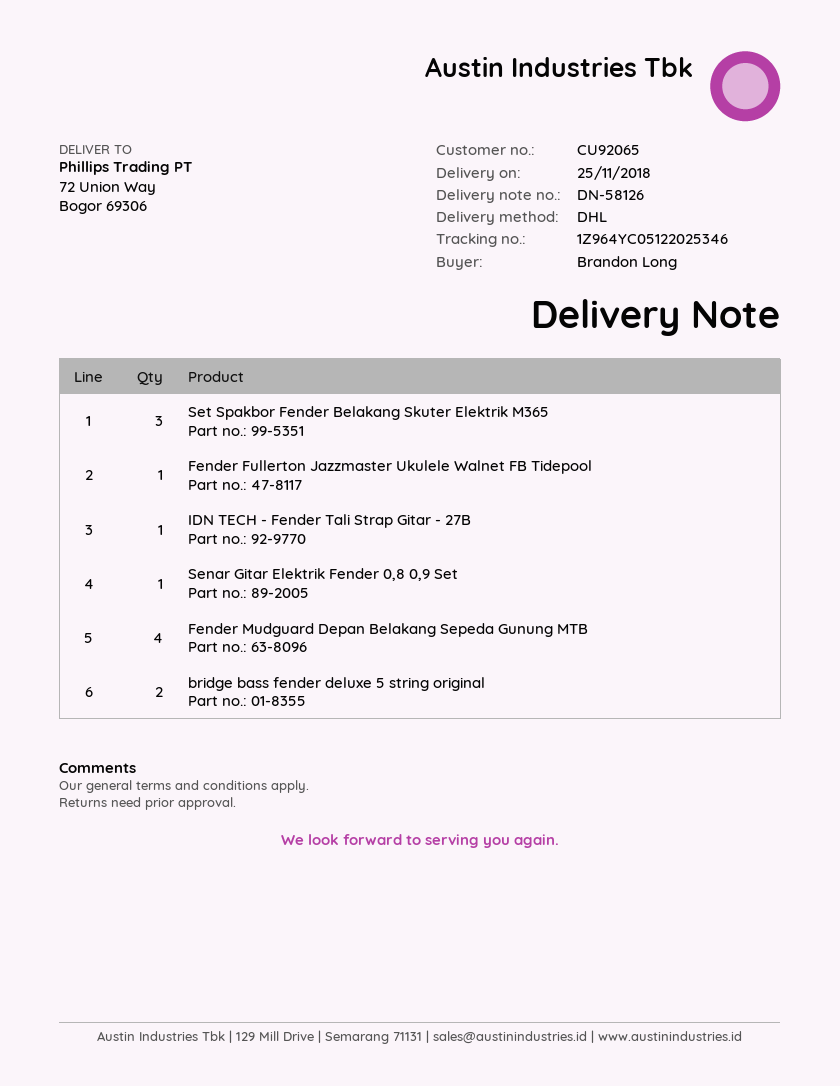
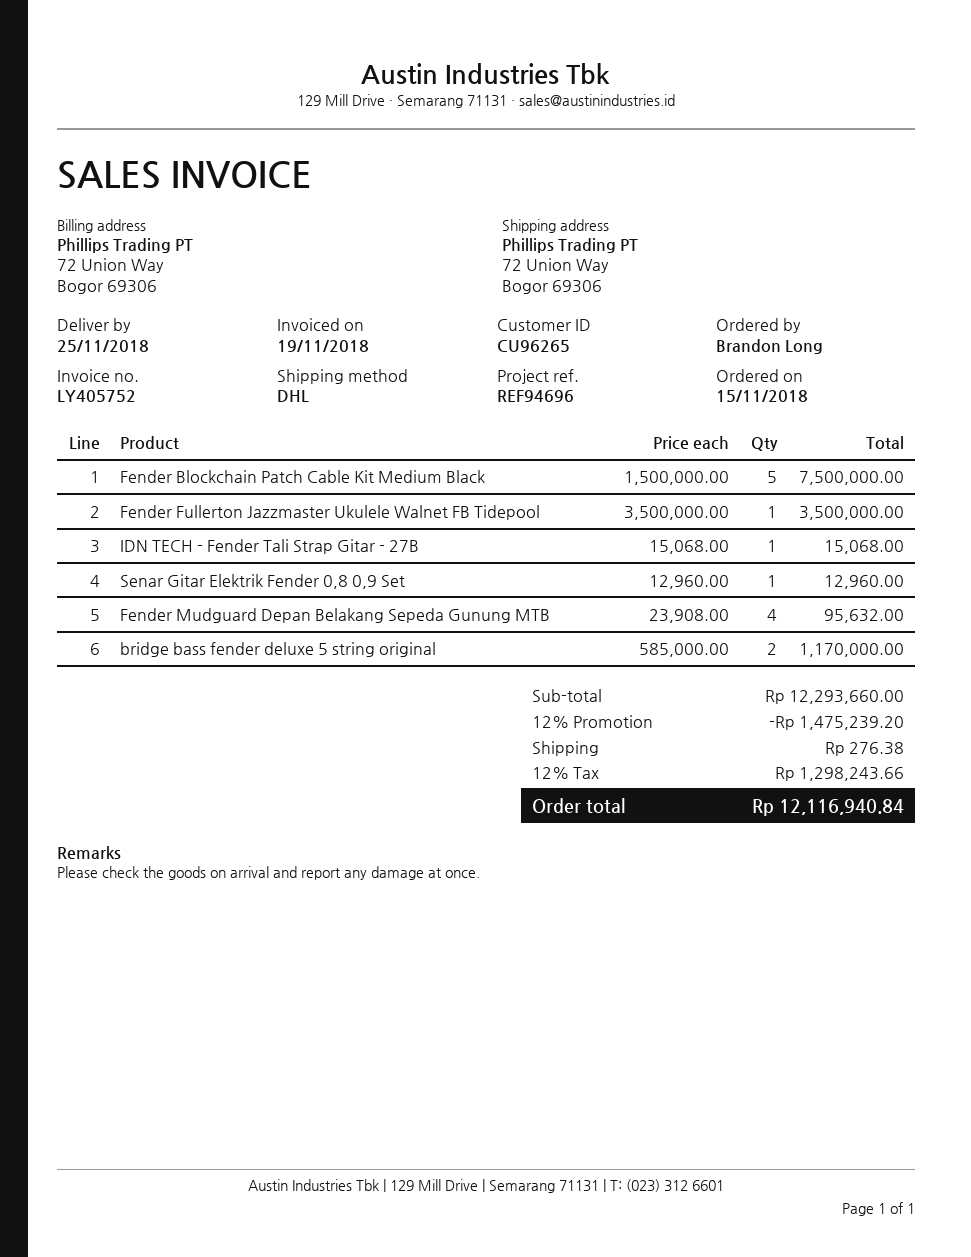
customer number: CU92065 -> CU96265
Set Spakbor Fender Belakang Skuter Elektrik M365: 3 -> none
Fender Blockchain Patch Cable Kit Medium Black: none -> 5

